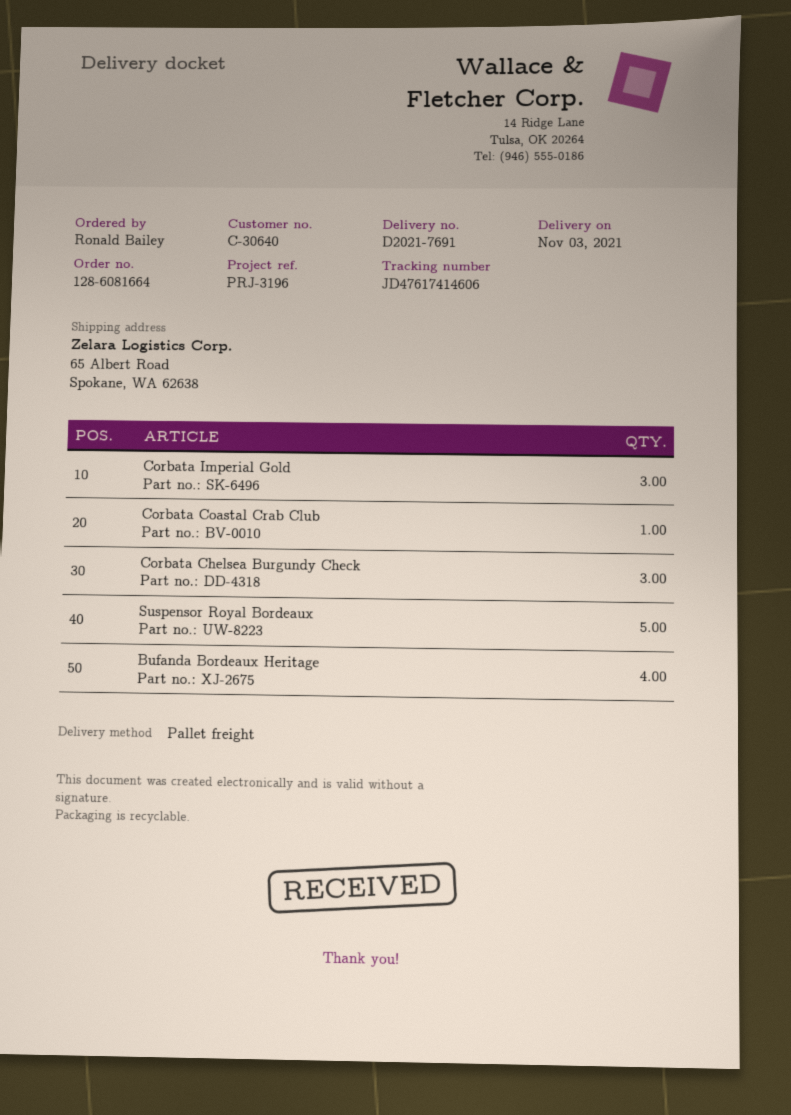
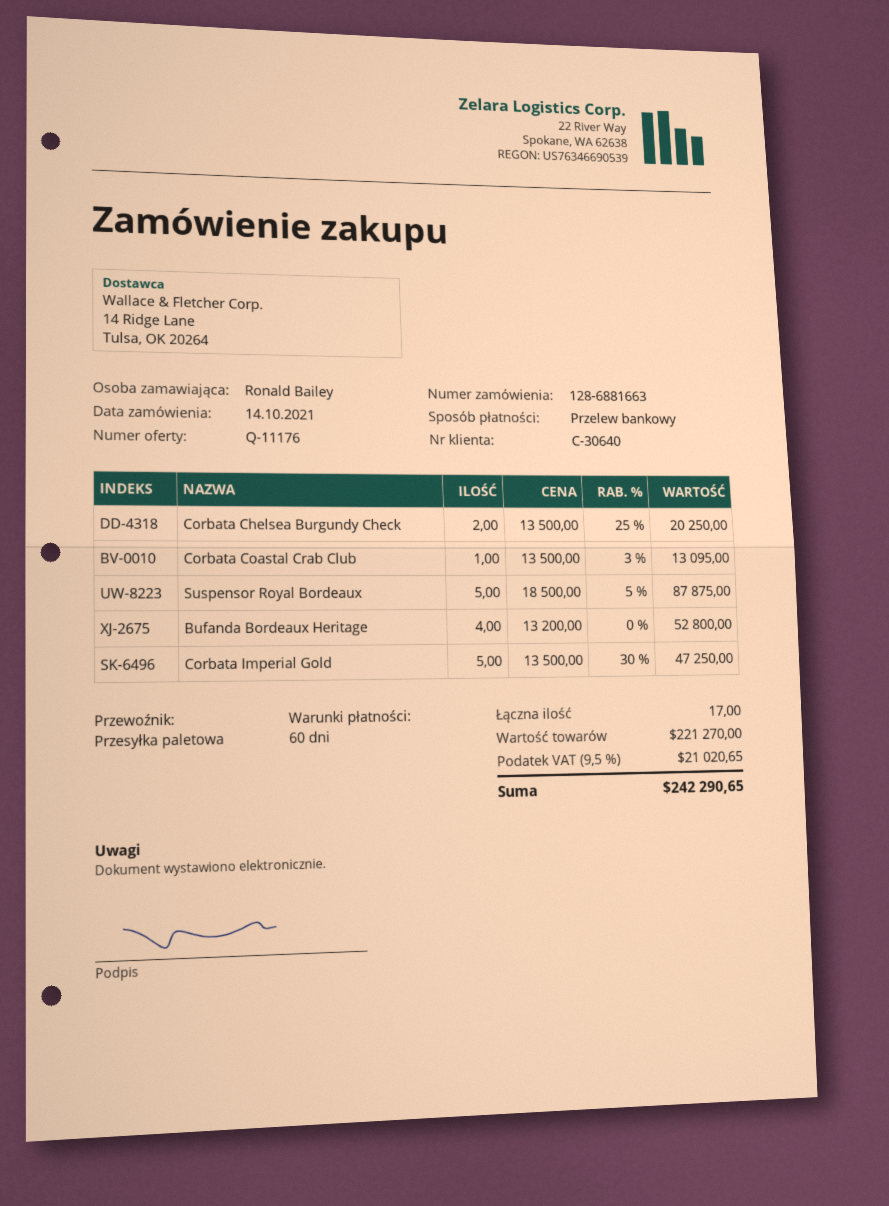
order number: 128-6081664 -> 128-6881663
Corbata Imperial Gold: 3 -> 5
Corbata Chelsea Burgundy Check: 3 -> 2

